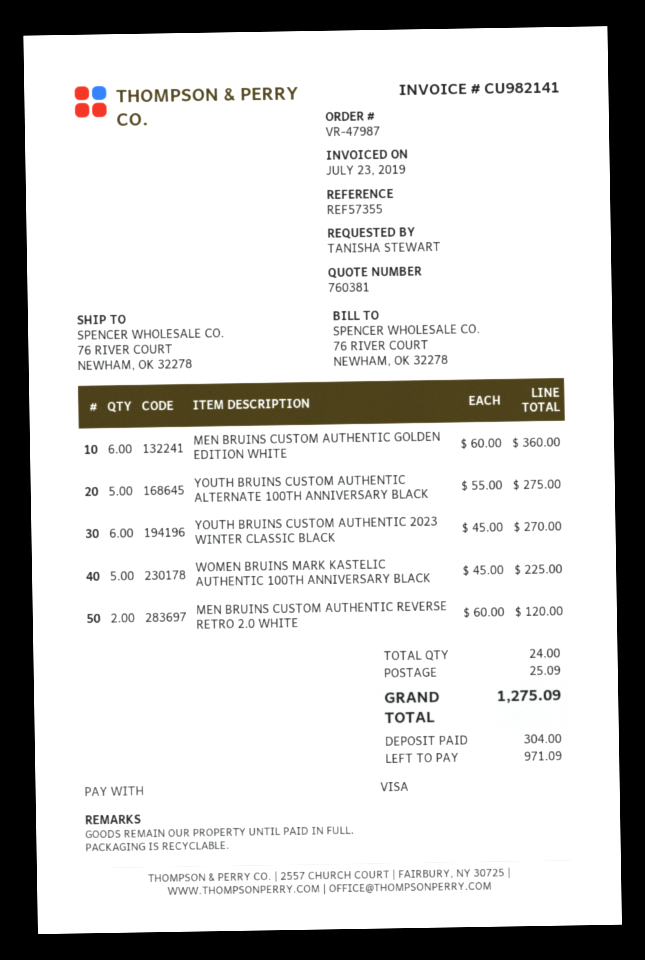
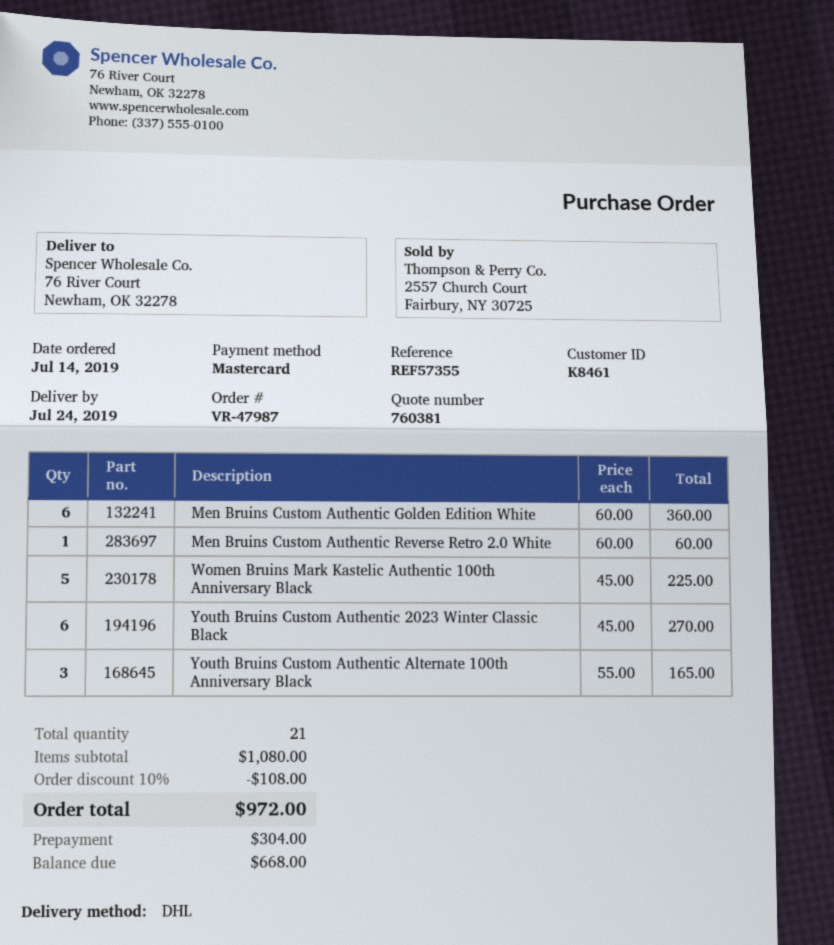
payment method: Visa -> Mastercard
YOUTH BRUINS CUSTOM AUTHENTIC ALTERNATE 100TH ANNIVERSARY BLACK: 5 x 55.00 = 275.00 -> 3 x 55.00 = 165.00
MEN BRUINS CUSTOM AUTHENTIC REVERSE RETRO 2.0 WHITE: 2 x 60.00 = 120.00 -> 1 x 60.00 = 60.00
total quantity: 24 -> 21
discount: none -> 10% = 108.00
shipping: 25.09 -> none
total: 1275.09 -> 972.00
balance: 971.09 -> 668.00

